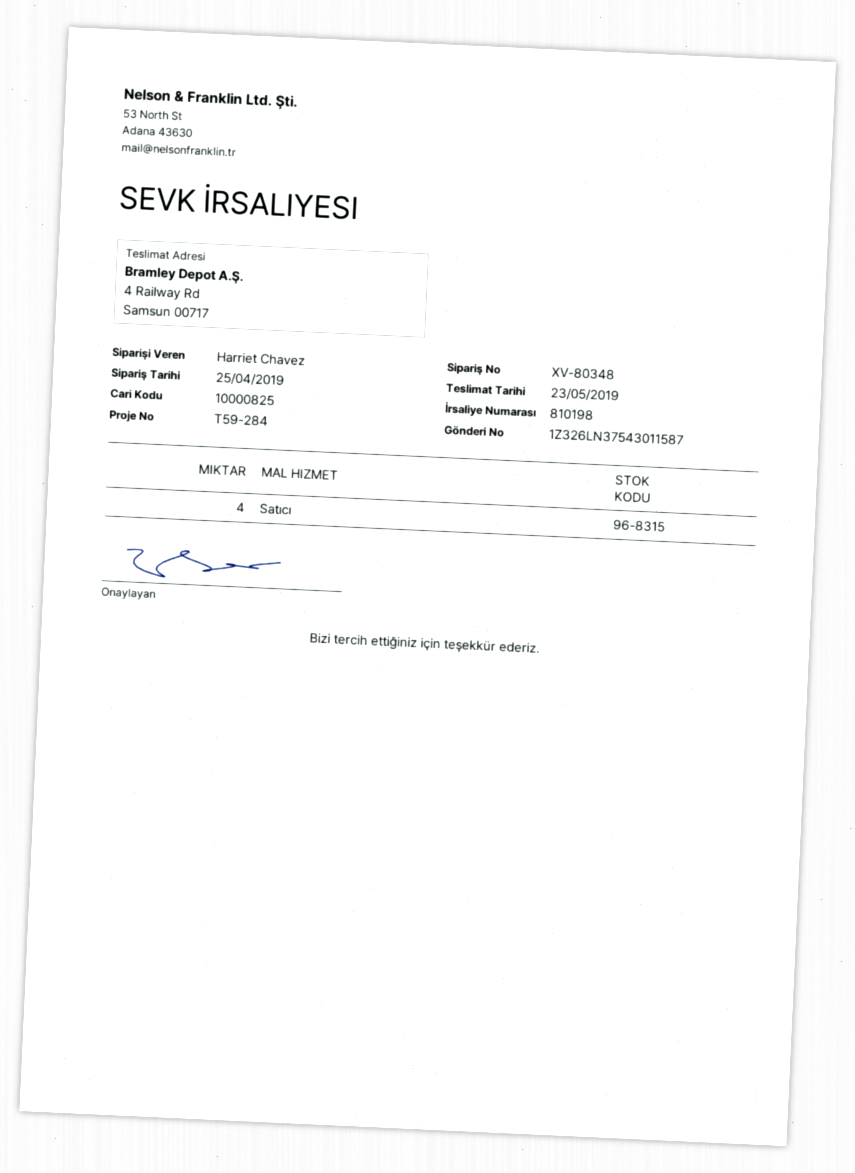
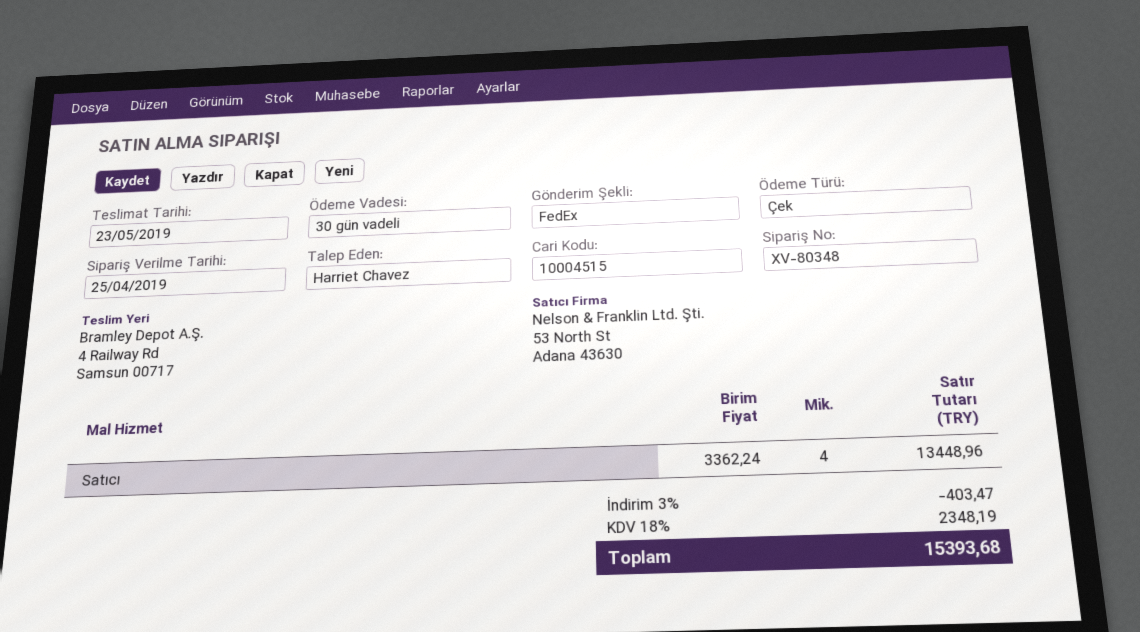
customer number: 10000825 -> 10004515

